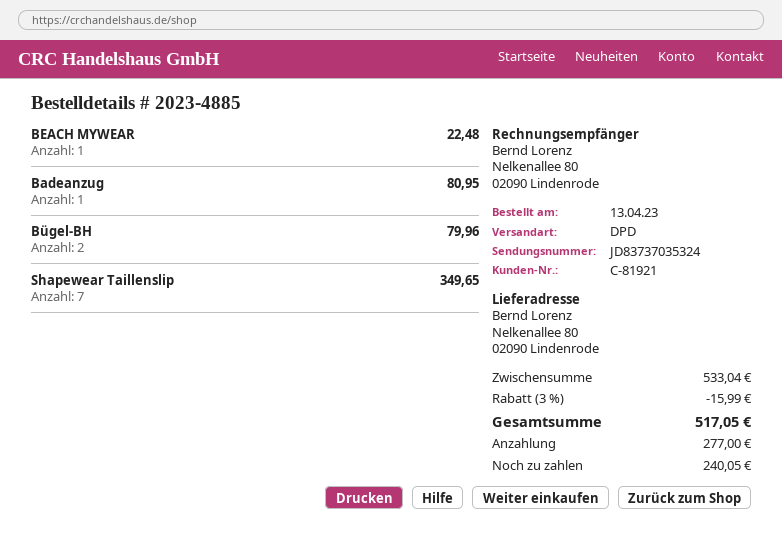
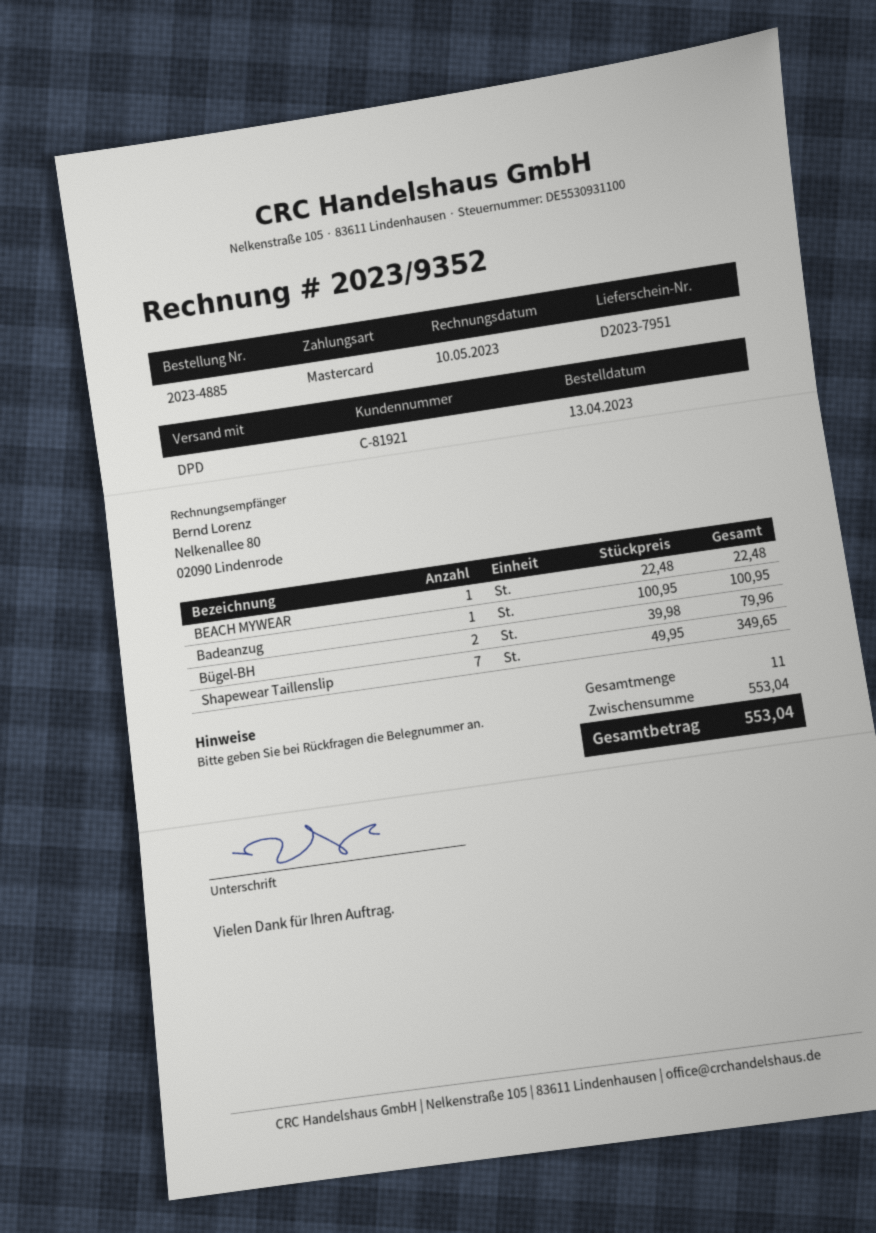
Badeanzug: 1 for 80.95 -> 1 for 100.95
subtotal: 533.04 -> 553.04
discount: 3% = 15.99 -> none
total: 517.05 -> 553.04

